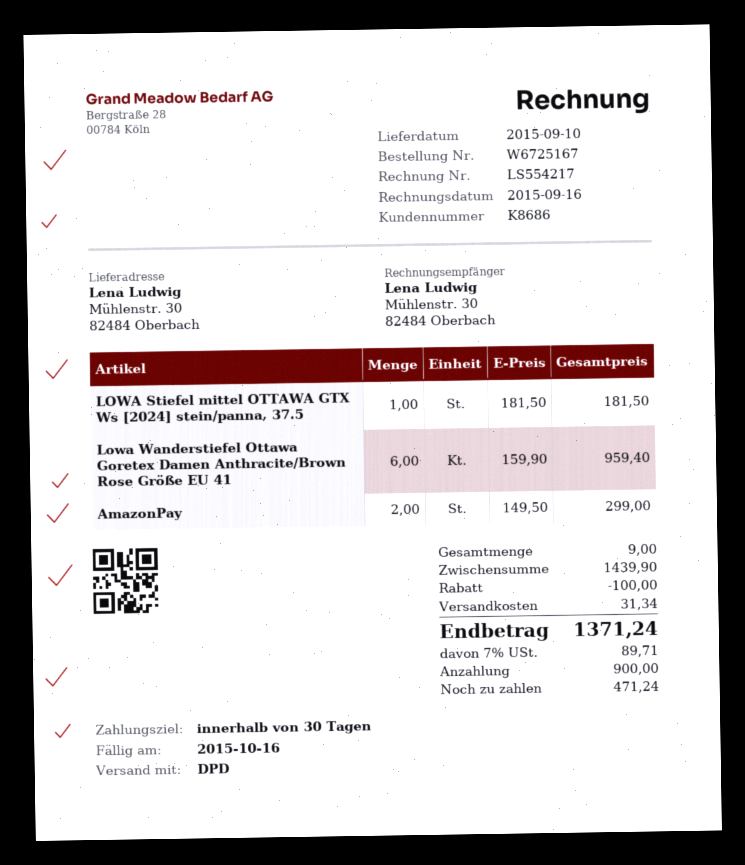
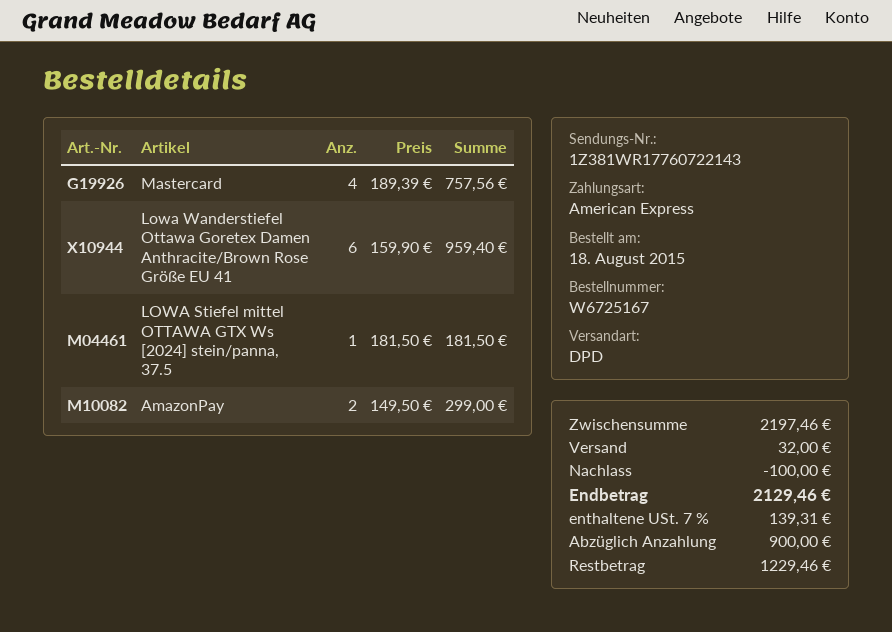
Mastercard: none -> 4 x 189.39 = 757.56
subtotal: 1439.90 -> 2197.46
shipping: 31.34 -> 32.00
tax: 7% = 89.71 -> 7% = 139.31
total: 1371.24 -> 2129.46
balance: 471.24 -> 1229.46

